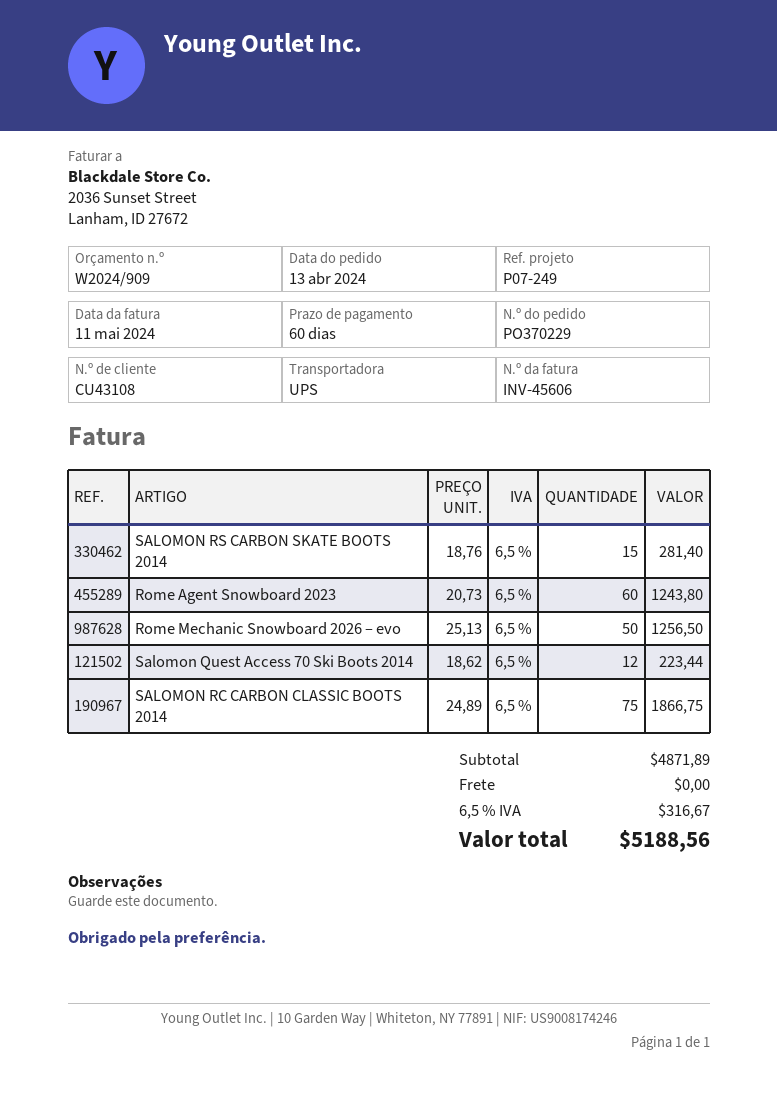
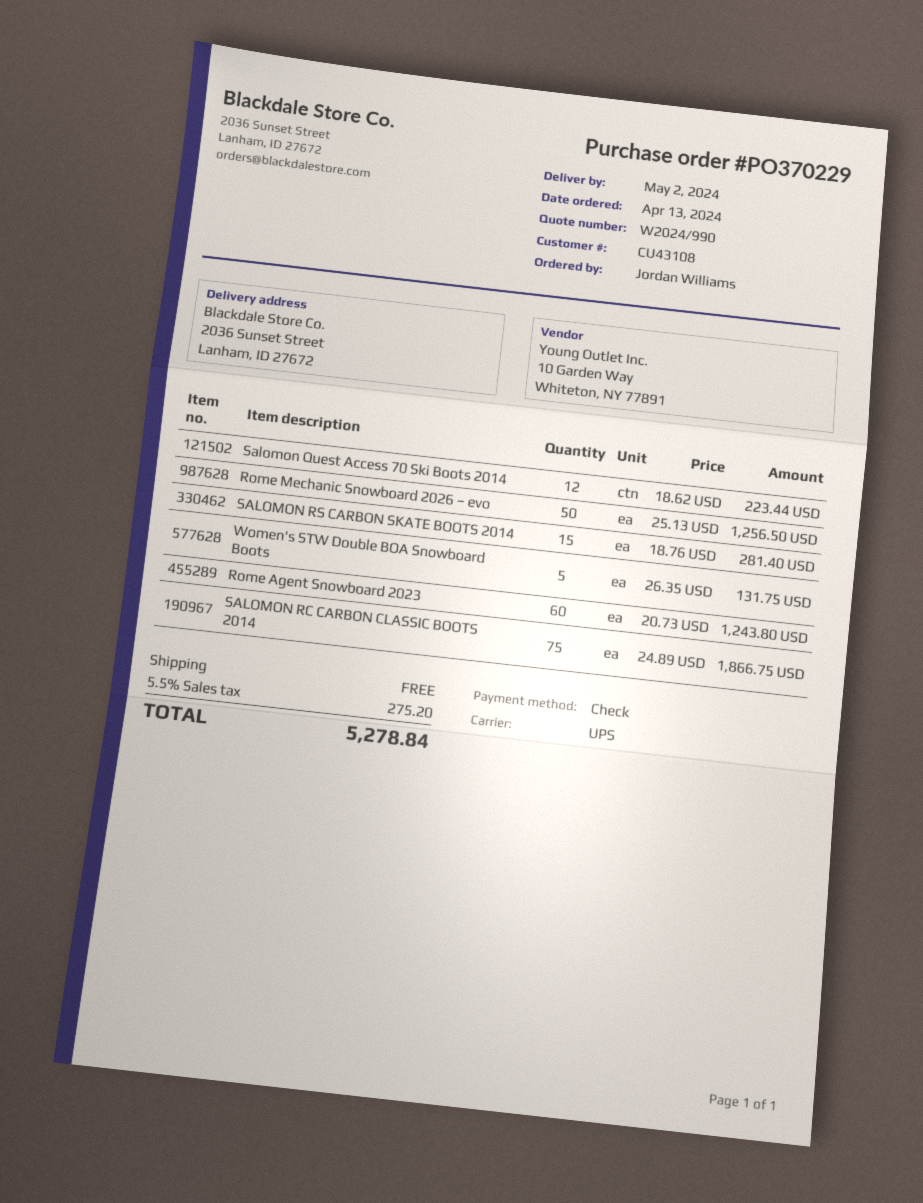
quote number: W2024/909 -> W2024/990
Women's STW Double BOA Snowboard Boots: none -> 5 x 26.35 = 131.75
tax: 6.5% = 316.67 -> 5.5% = 275.20
total: 5188.56 -> 5278.84

